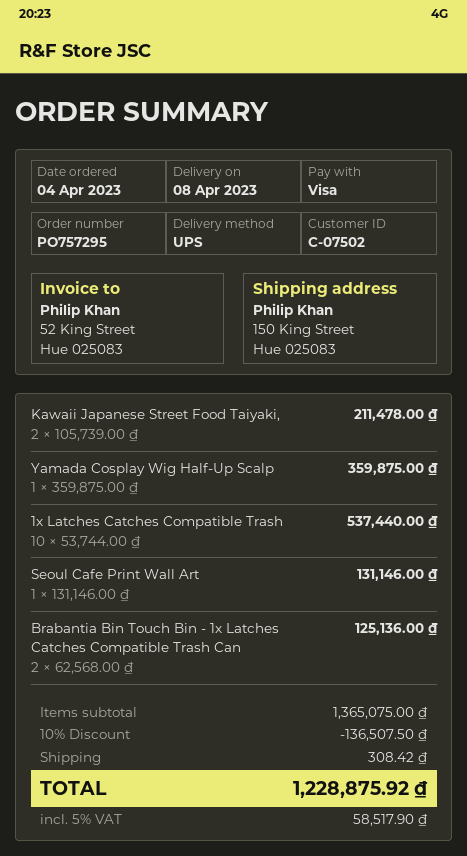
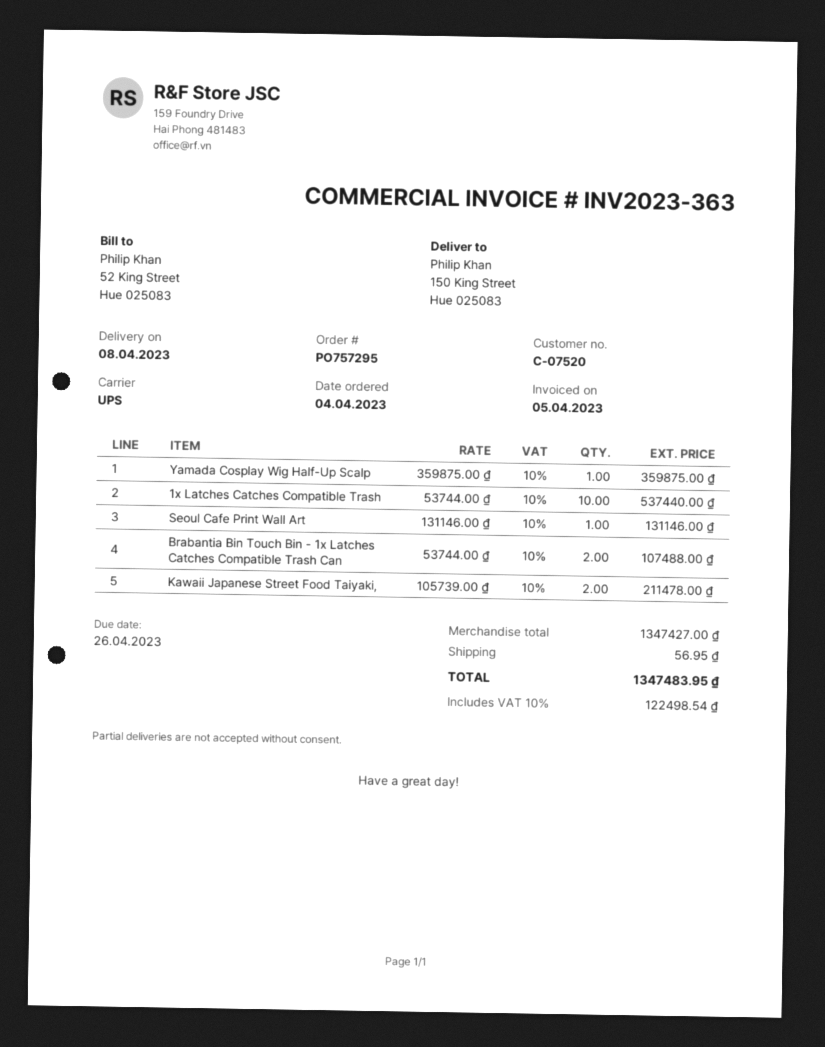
customer number: C-07502 -> C-07520
Brabantia Bin Touch Bin - 1x Latches Catches Compatible Trash Can: 2 x 62568.00 = 125136.00 -> 2 x 53744.00 = 107488.00
subtotal: 1365075.00 -> 1347427.00
discount: 10% = 136507.50 -> none
shipping: 308.42 -> 56.95
tax: 5% = 58517.90 -> 10% = 122498.54
total: 1228875.92 -> 1347483.95

